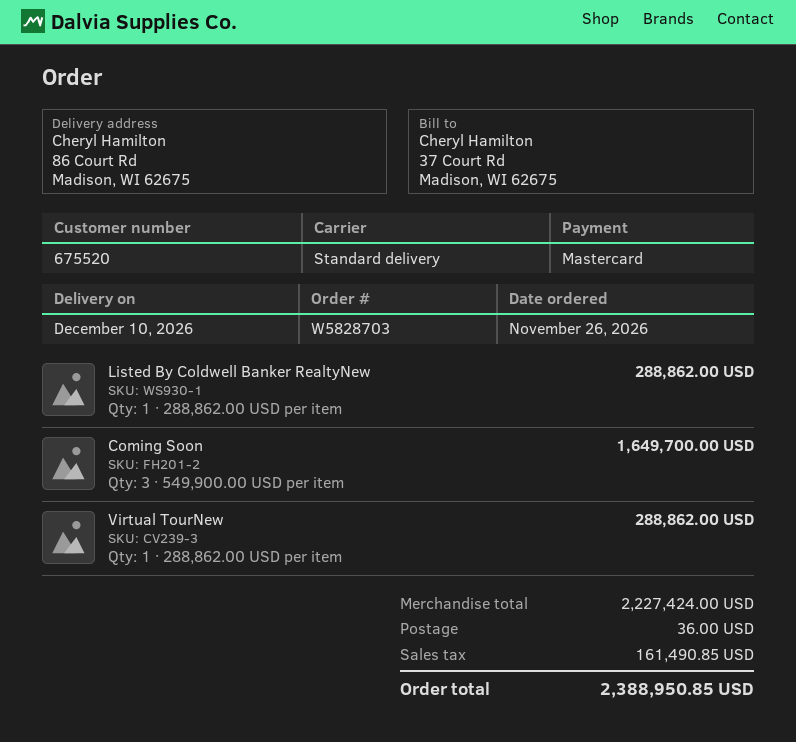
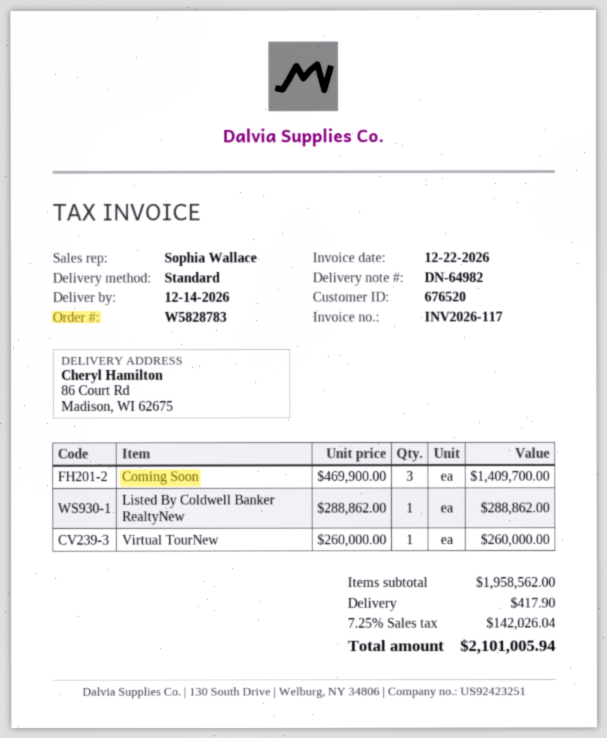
order number: W5828703 -> W5828783
delivery date: 2026-12-10 -> 2026-12-14
customer number: 675520 -> 676520
Coming Soon: 3 x 549900.00 = 1649700.00 -> 3 x 469900.00 = 1409700.00
Virtual TourNew: 1 x 288862.00 = 288862.00 -> 1 x 260000.00 = 260000.00
subtotal: 2227424.00 -> 1958562.00
shipping: 36.00 -> 417.90
tax: 161490.85 -> 142026.04
total: 2388950.85 -> 2101005.94

